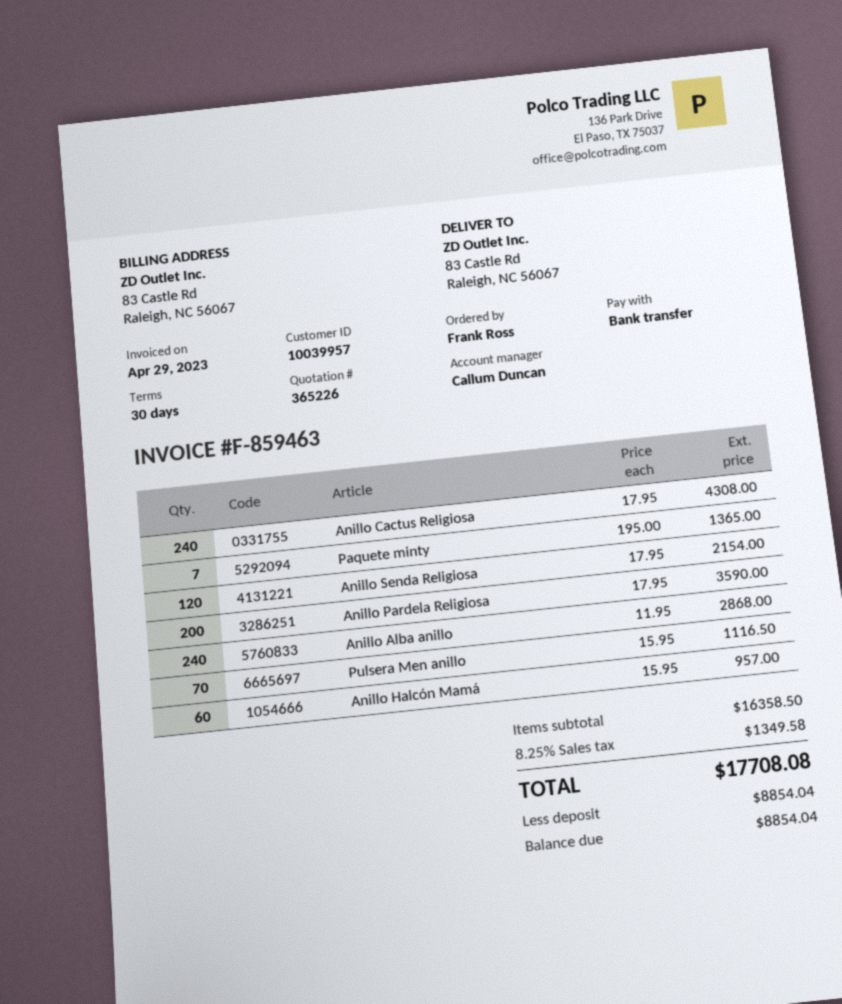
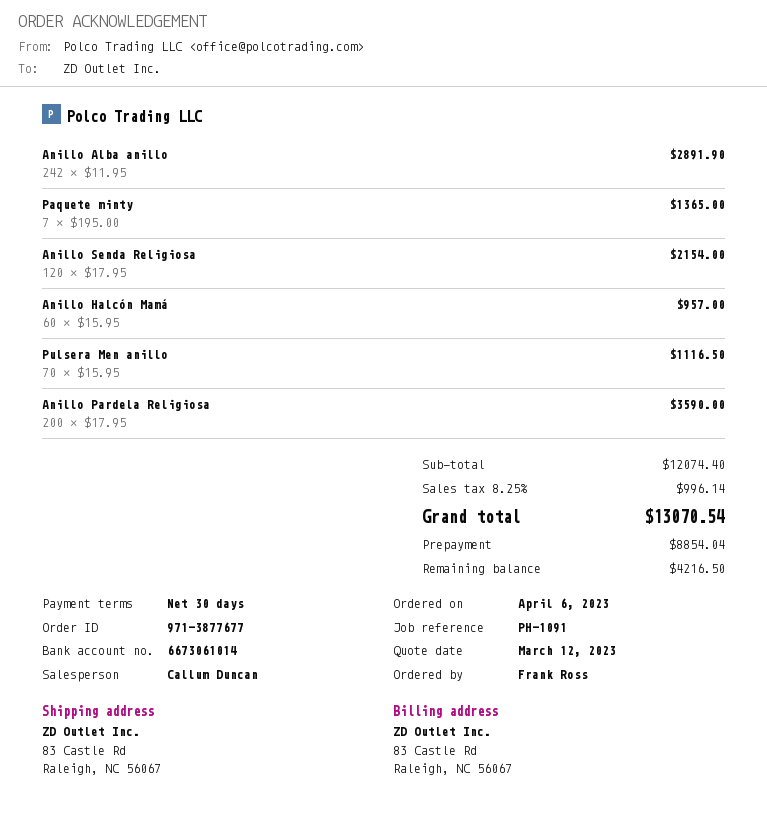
Anillo Cactus Religiosa: 240 x 17.95 = 4308.00 -> none
Anillo Alba anillo: 240 x 11.95 = 2868.00 -> 242 x 11.95 = 2891.90
subtotal: 16358.50 -> 12074.40
tax: 8.25% = 1349.58 -> 8.25% = 996.14
total: 17708.08 -> 13070.54
balance: 8854.04 -> 4216.50

